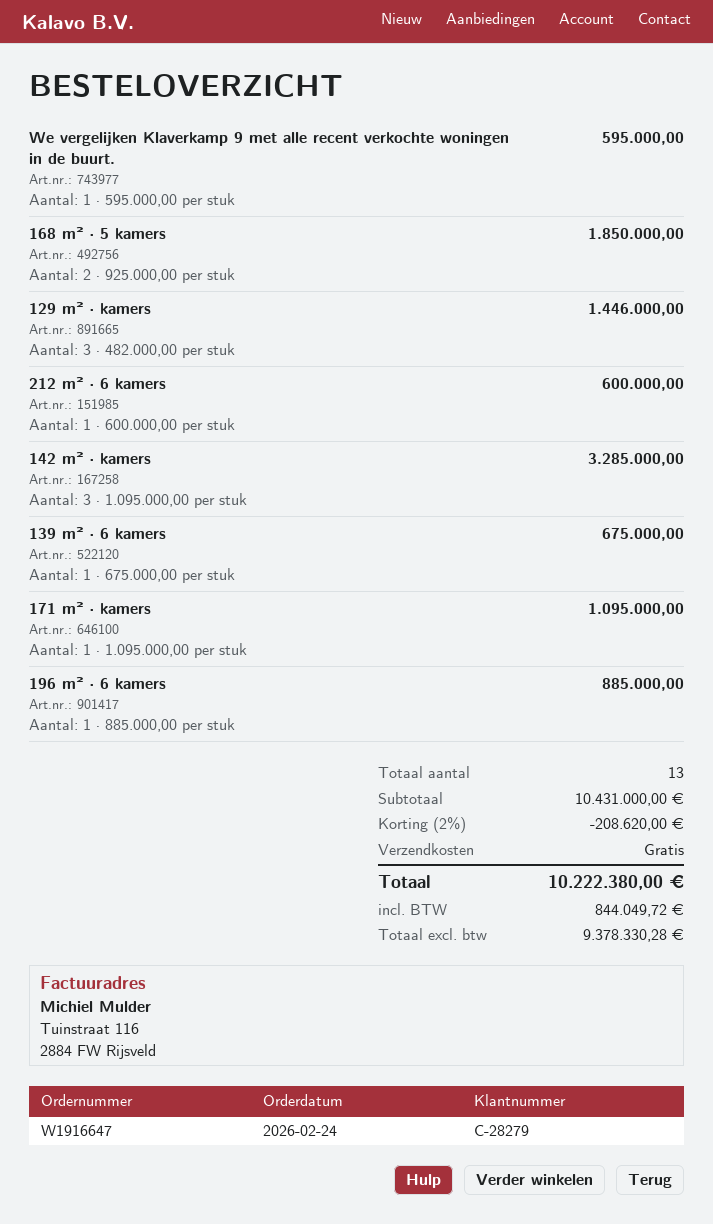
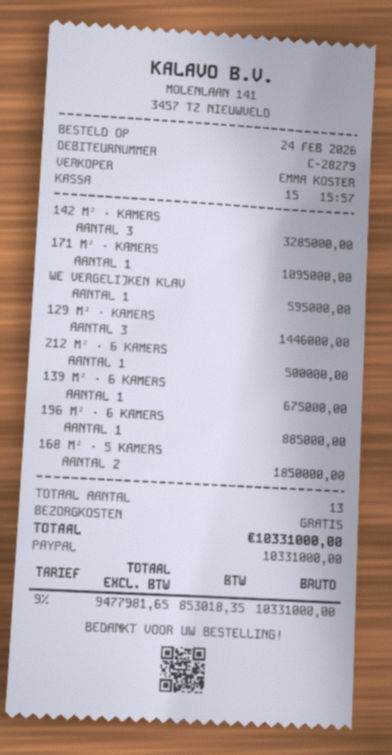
212 m² · 6 kamers: 1 for 600000.00 -> 1 for 500000.00
discount: 2% = 208620.00 -> none
net: 9378330.28 -> 9477981.65
tax: 844049.72 -> 853018.35
total: 10222380.00 -> 10331000.00

